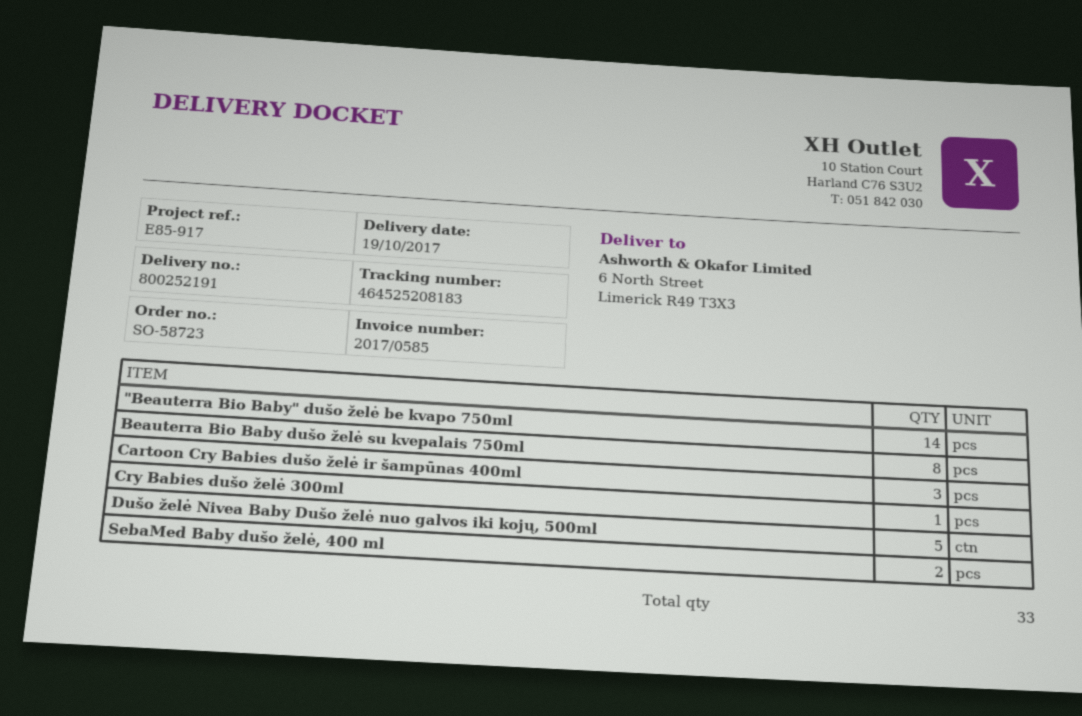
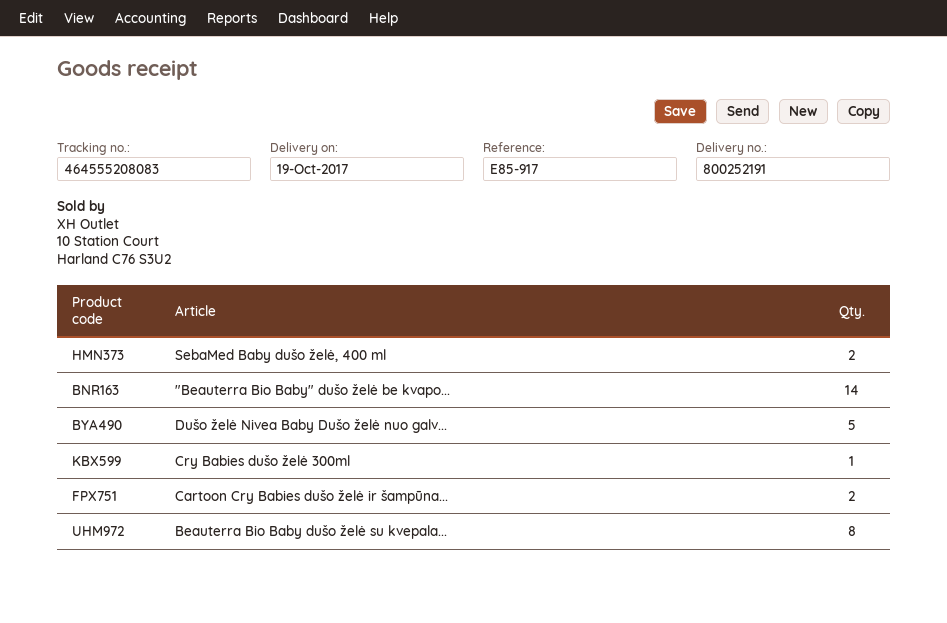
tracking number: 464525208183 -> 464555208083
Cartoon Cry Babies dušo želė ir šampūnas 400ml: 3 -> 2

